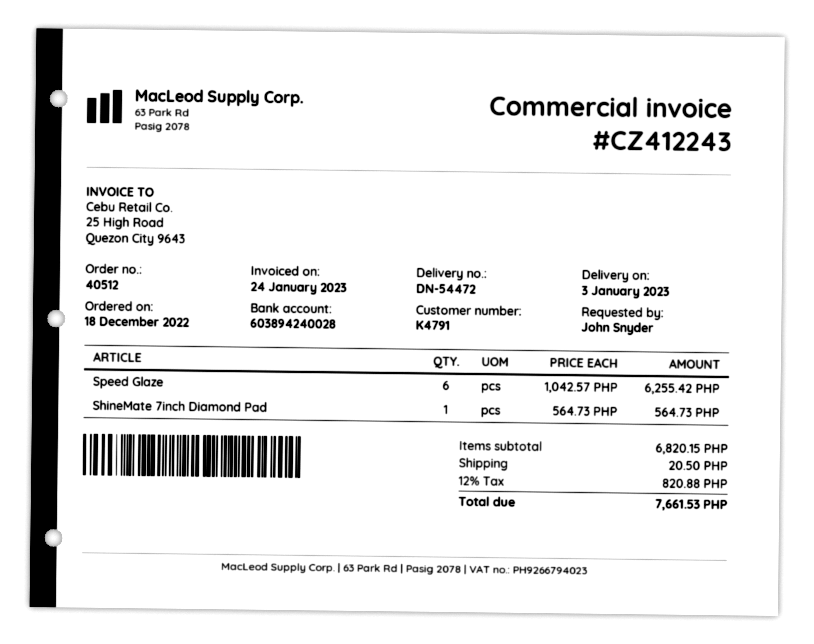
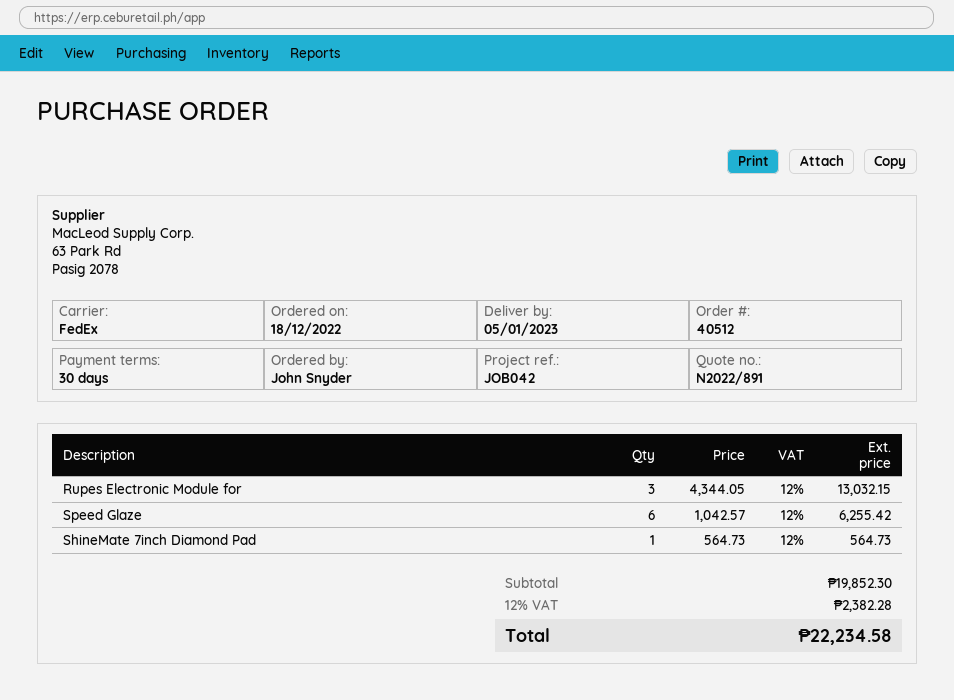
delivery date: 2023-01-03 -> 2023-01-05
Rupes Electronic Module for: none -> 3 x 4344.05 = 13032.15
subtotal: 6820.15 -> 19852.30
shipping: 20.50 -> none
tax: 12% = 820.88 -> 12% = 2382.28
total: 7661.53 -> 22234.58

